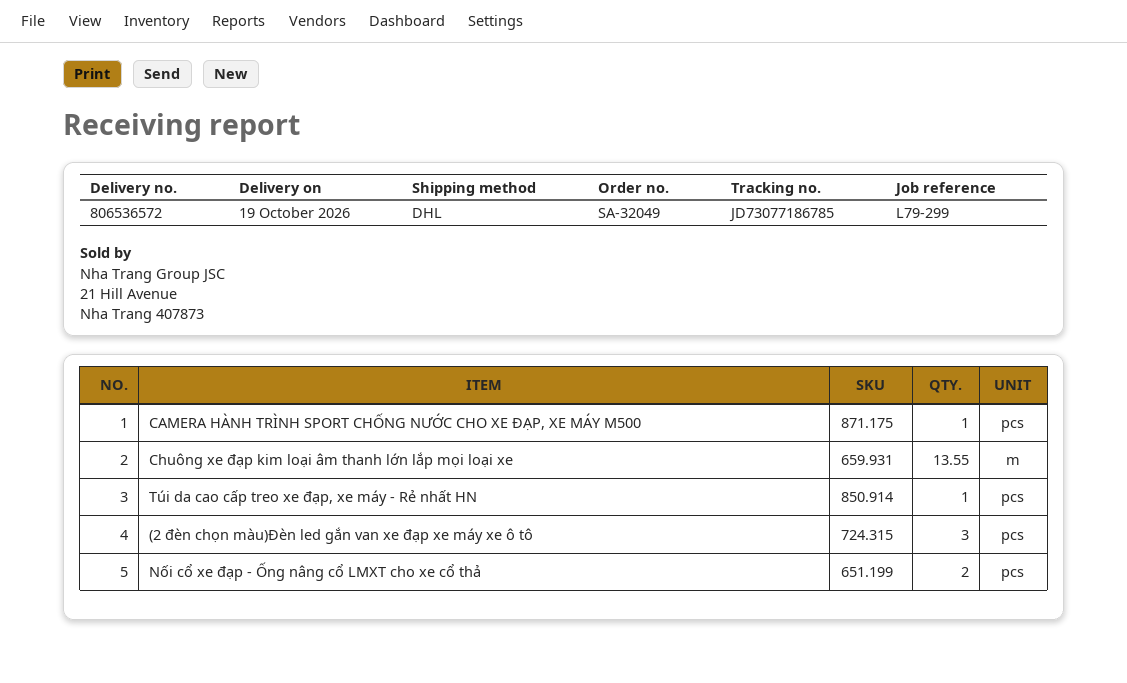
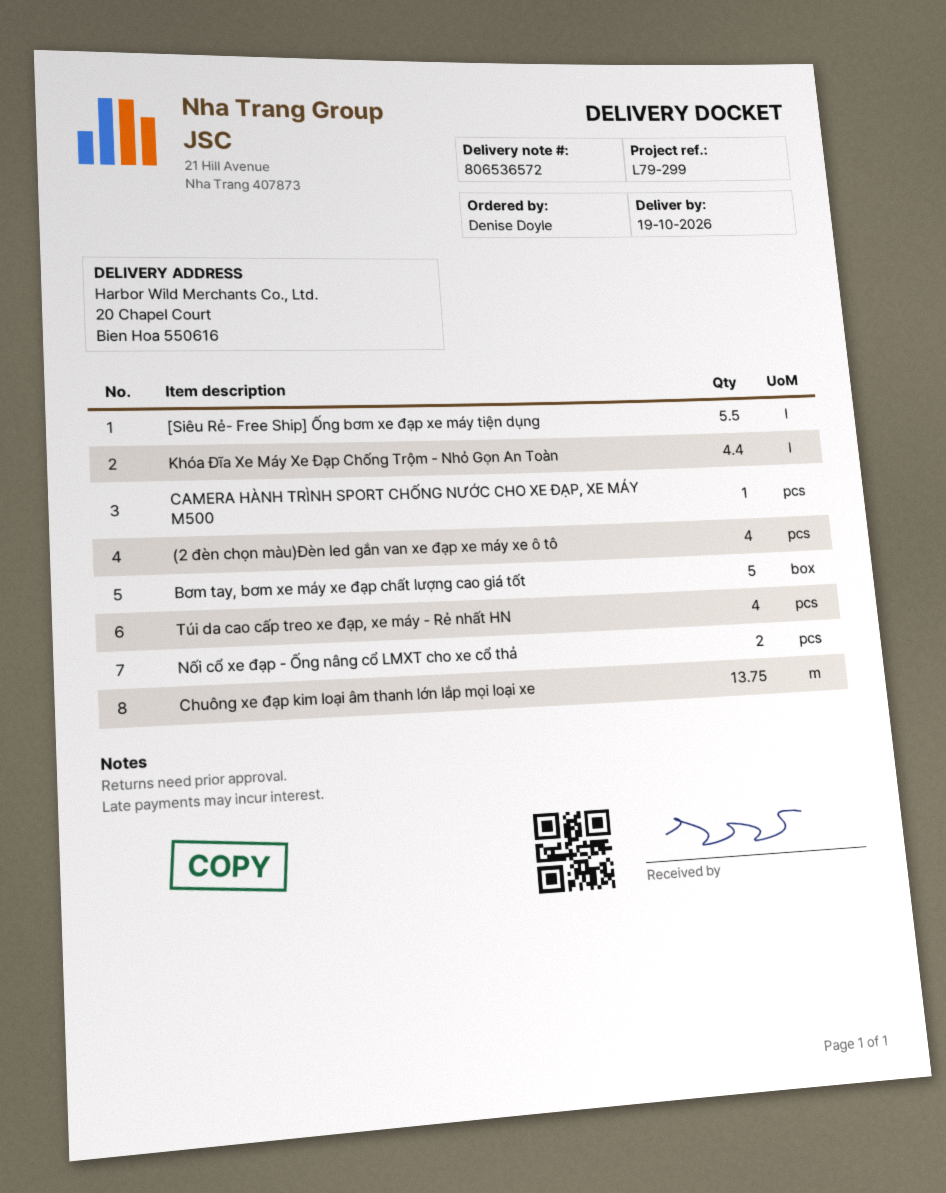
Chuông xe đạp kim loại âm thanh lớn lắp mọi loại xe: 13.55 -> 13.75
Túi da cao cấp treo xe đạp, xe máy - Rẻ nhất HN: 1 -> 4
(2 đèn chọn màu)Đèn led gắn van xe đạp xe máy xe ô tô: 3 -> 4
[Siêu Rẻ- Free Ship] Ống bơm xe đạp xe máy tiện dụng: none -> 5.5
Khóa Đĩa Xe Máy Xe Đạp Chống Trộm - Nhỏ Gọn An Toàn: none -> 4.4
Bơm tay, bơm xe máy xe đạp chất lượng cao giá tốt: none -> 5

